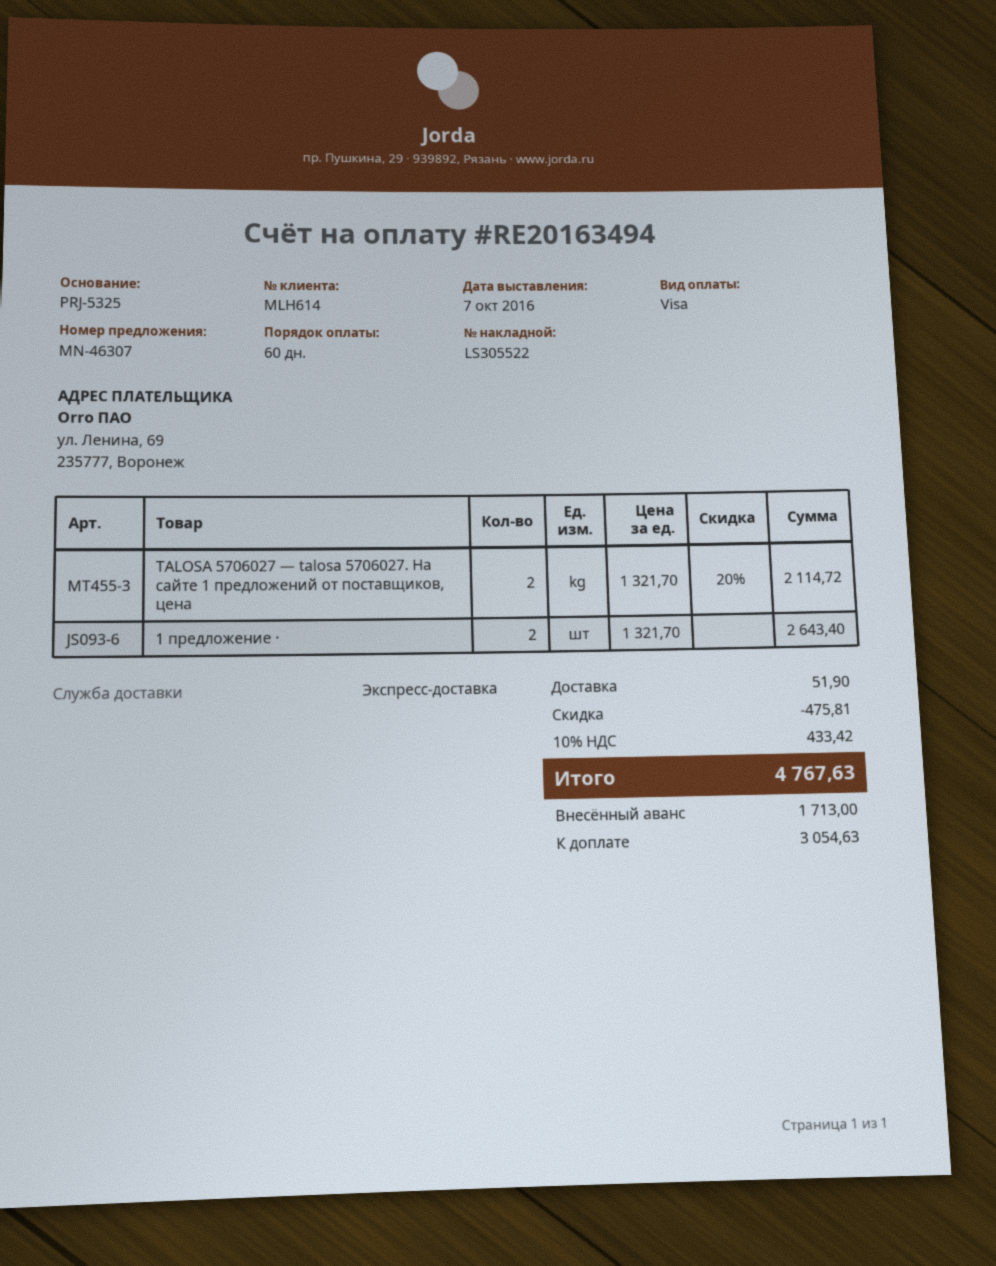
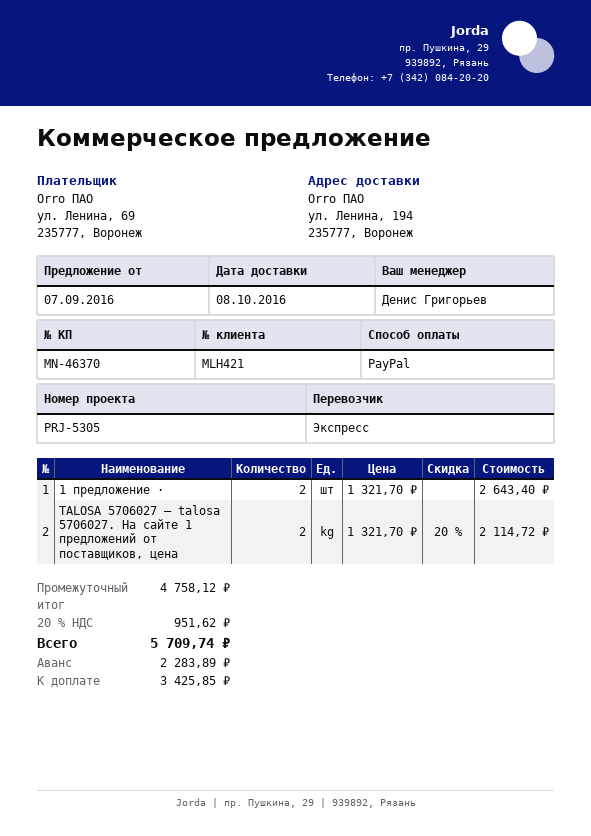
quote number: MN-46307 -> MN-46370
customer number: MLH614 -> MLH421
reference: PRJ-5325 -> PRJ-5305
payment method: Visa -> PayPal
discount: 475.81 -> none
shipping: 51.90 -> none
tax: 10% = 433.42 -> 20% = 951.62
total: 4767.63 -> 5709.74
deposit: 1713.00 -> 2283.89
balance: 3054.63 -> 3425.85

